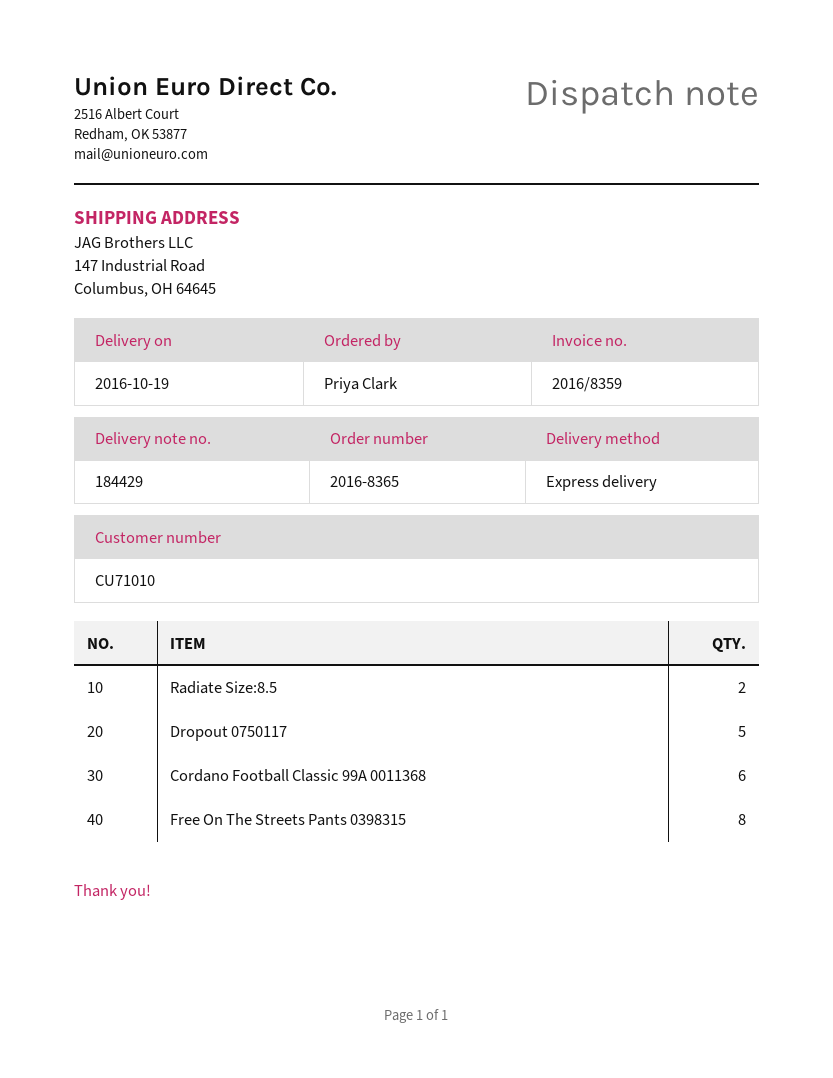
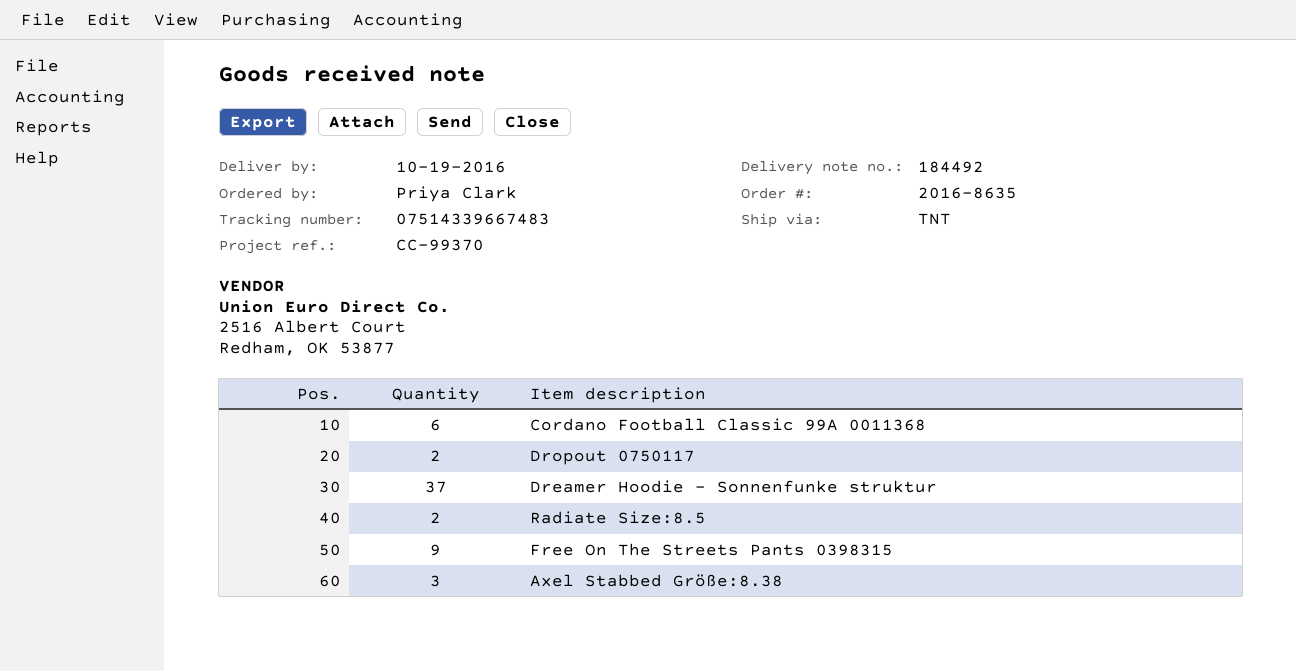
order number: 2016-8365 -> 2016-8635
delivery note number: 184429 -> 184492
shipping method: express -> TNT
Dropout 0750117: 5 -> 2
Free On The Streets Pants 0398315: 8 -> 9
Dreamer Hoodie - Sonnenfunke struktur: none -> 37
Axel Stabbed Größe:8.38: none -> 3

